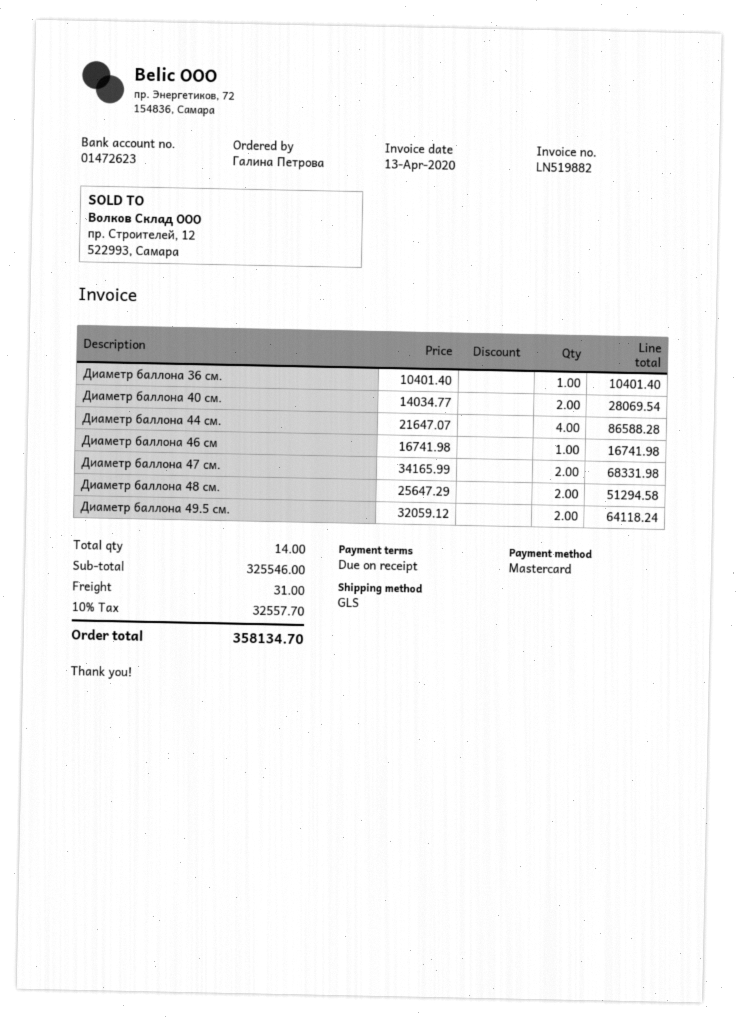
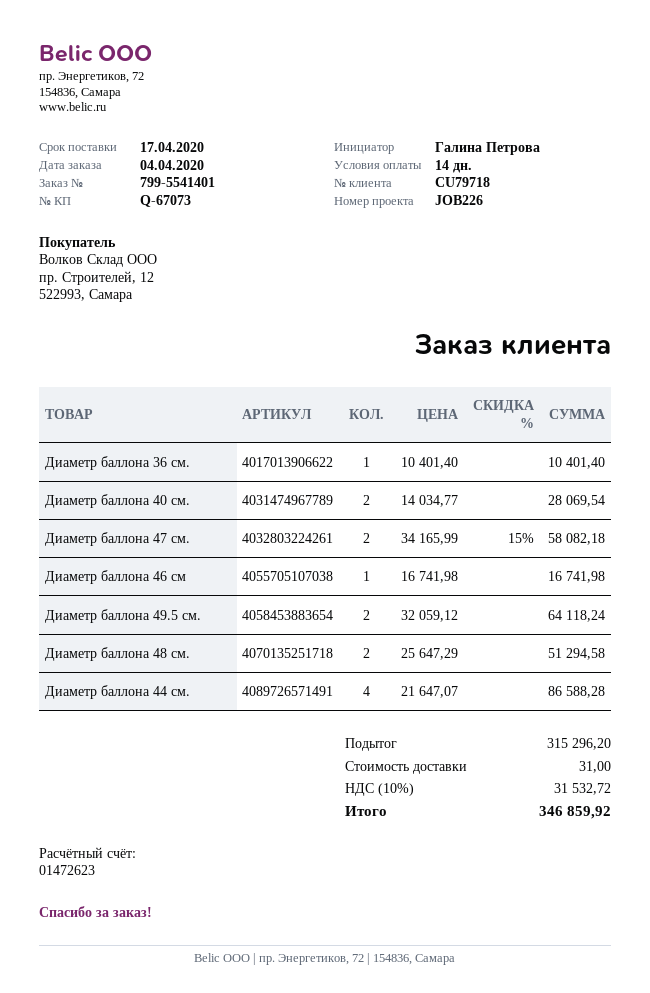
payment terms: on receipt -> 14 days
Диаметр баллона 47 см.: 2 x 34165.99 = 68331.98 -> 2 x 34165.99 - 15% = 58082.18
subtotal: 325546.00 -> 315296.20
tax: 10% = 32557.70 -> 10% = 31532.72
total: 358134.70 -> 346859.92

